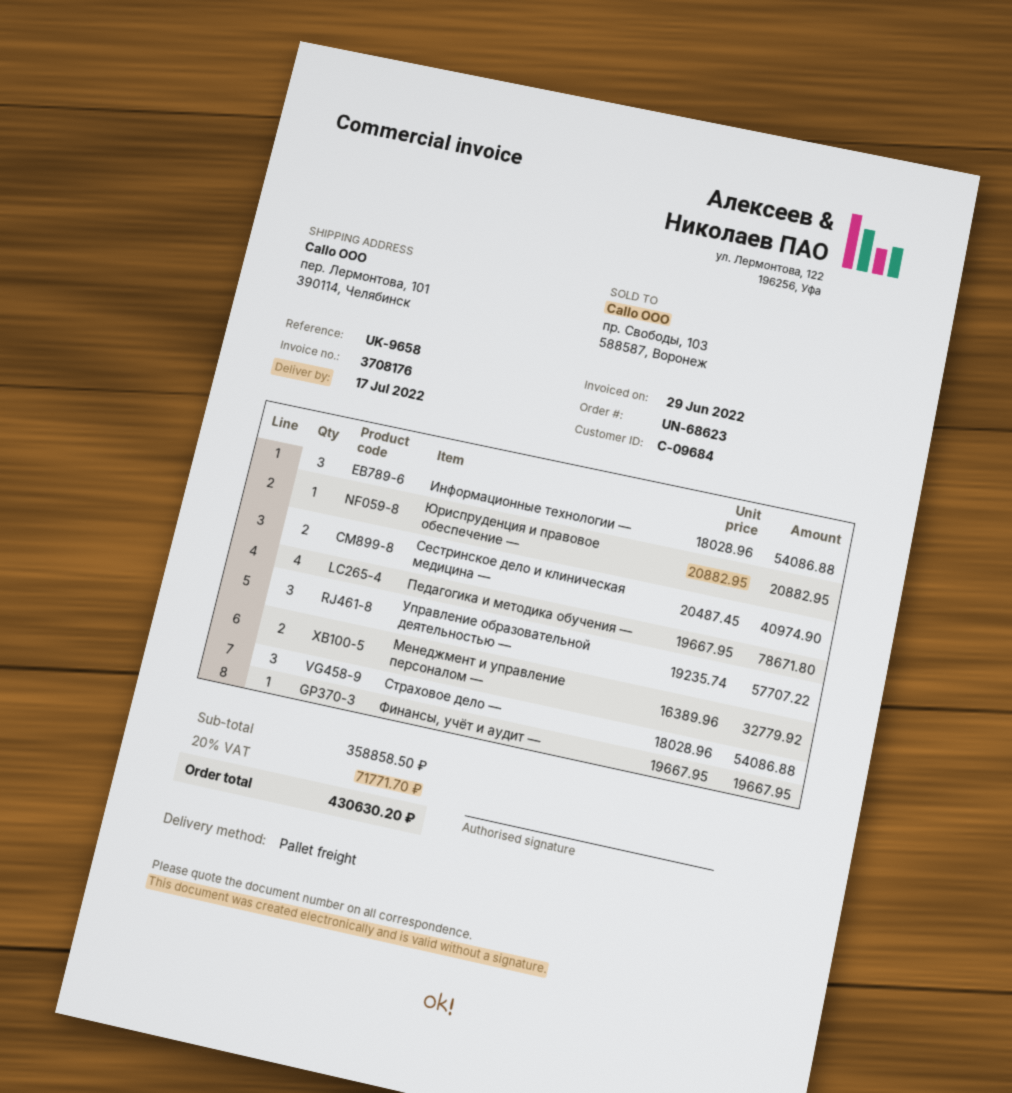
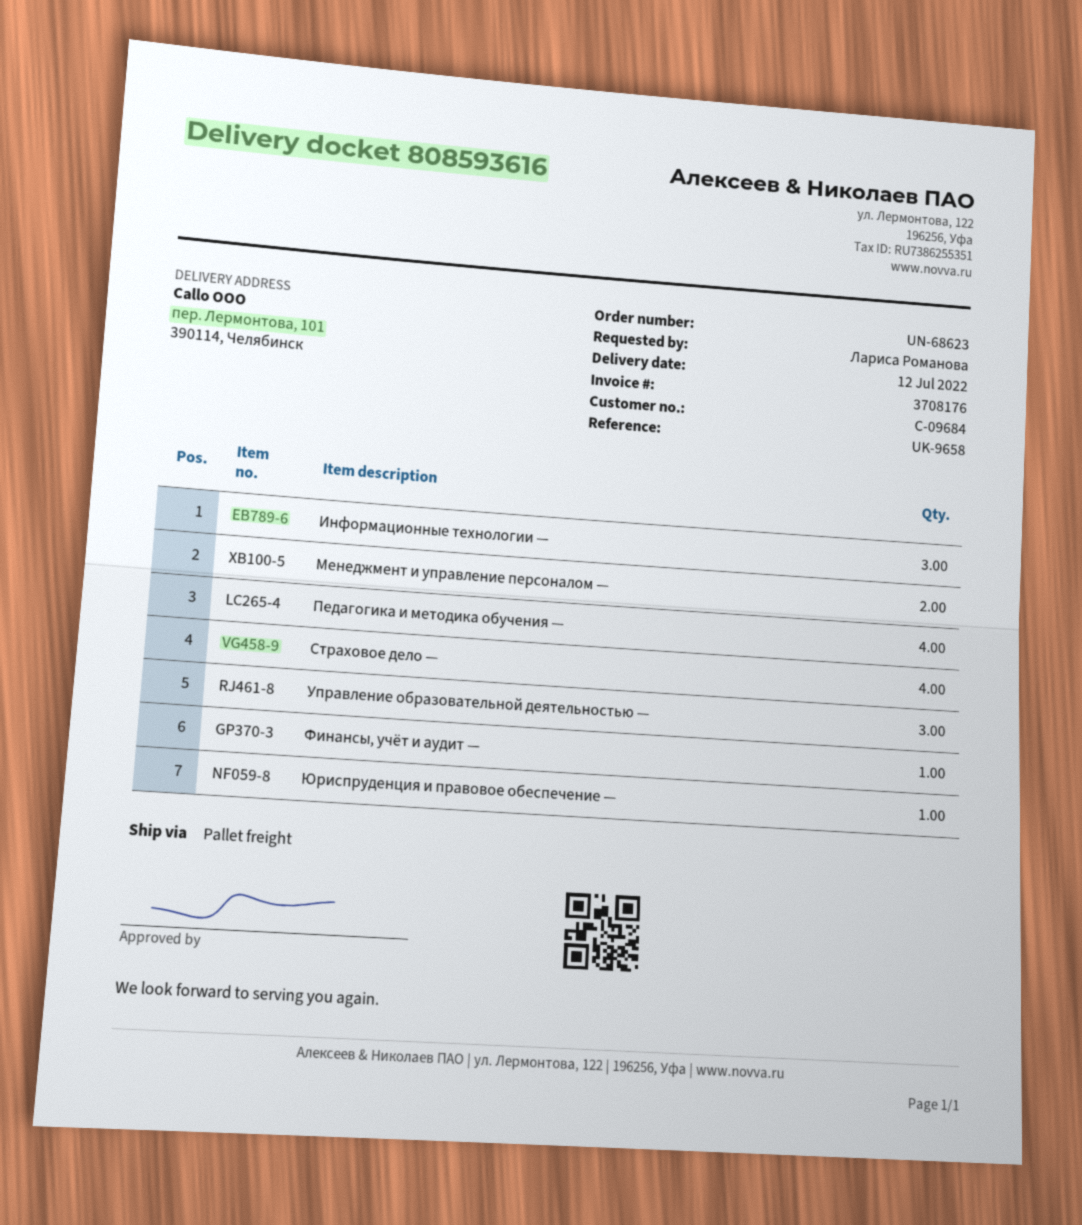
delivery date: 2022-07-17 -> 2022-07-12
Сестринское дело и клиническая медицина —: 2 -> none
Страховое дело —: 3 -> 4

